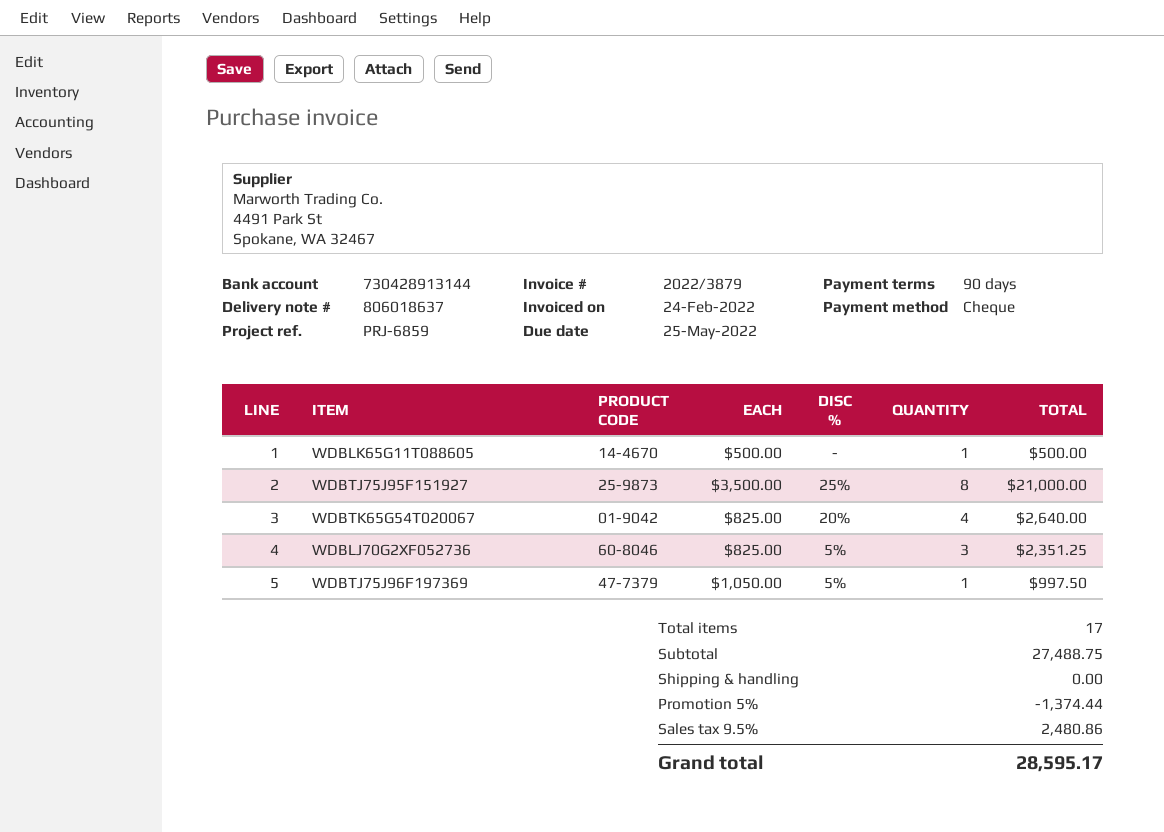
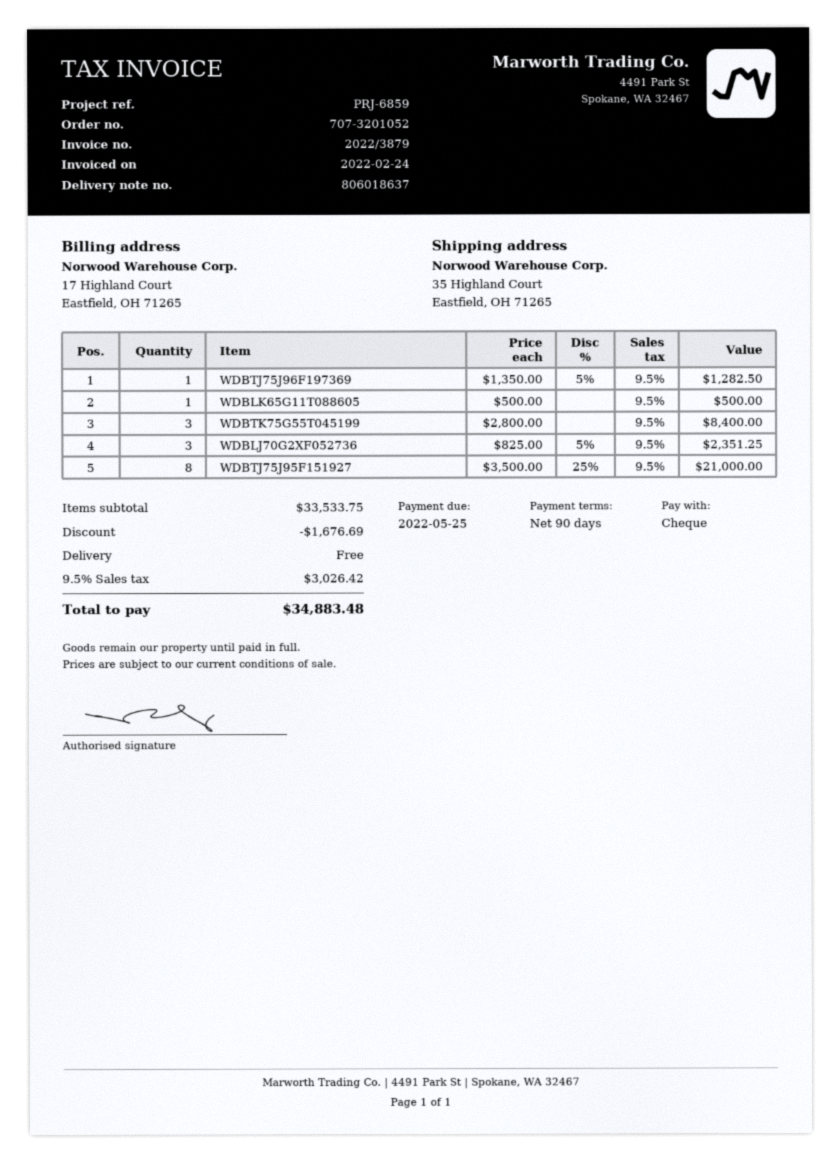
WDBTK65G54T020067: 4 x 825.00 - 20% = 2640.00 -> none
WDBTJ75J96F197369: 1 x 1050.00 - 5% = 997.50 -> 1 x 1350.00 - 5% = 1282.50
WDBTK75G55T045199: none -> 3 x 2800.00 = 8400.00
subtotal: 27488.75 -> 33533.75
discount: 1374.44 -> 1676.69
tax: 9.5% = 2480.86 -> 9.5% = 3026.42
total: 28595.17 -> 34883.48

